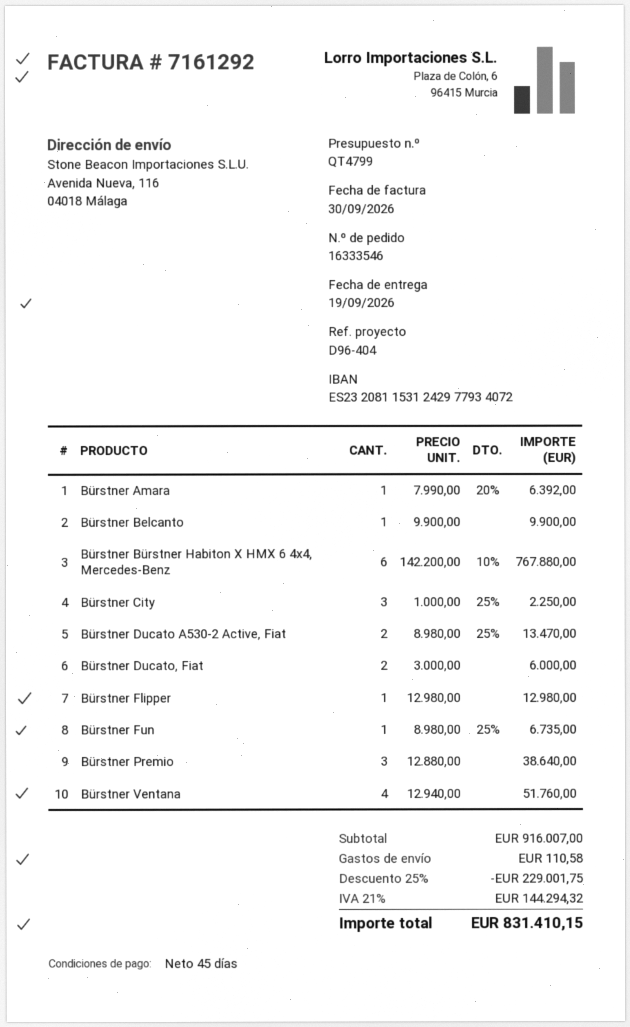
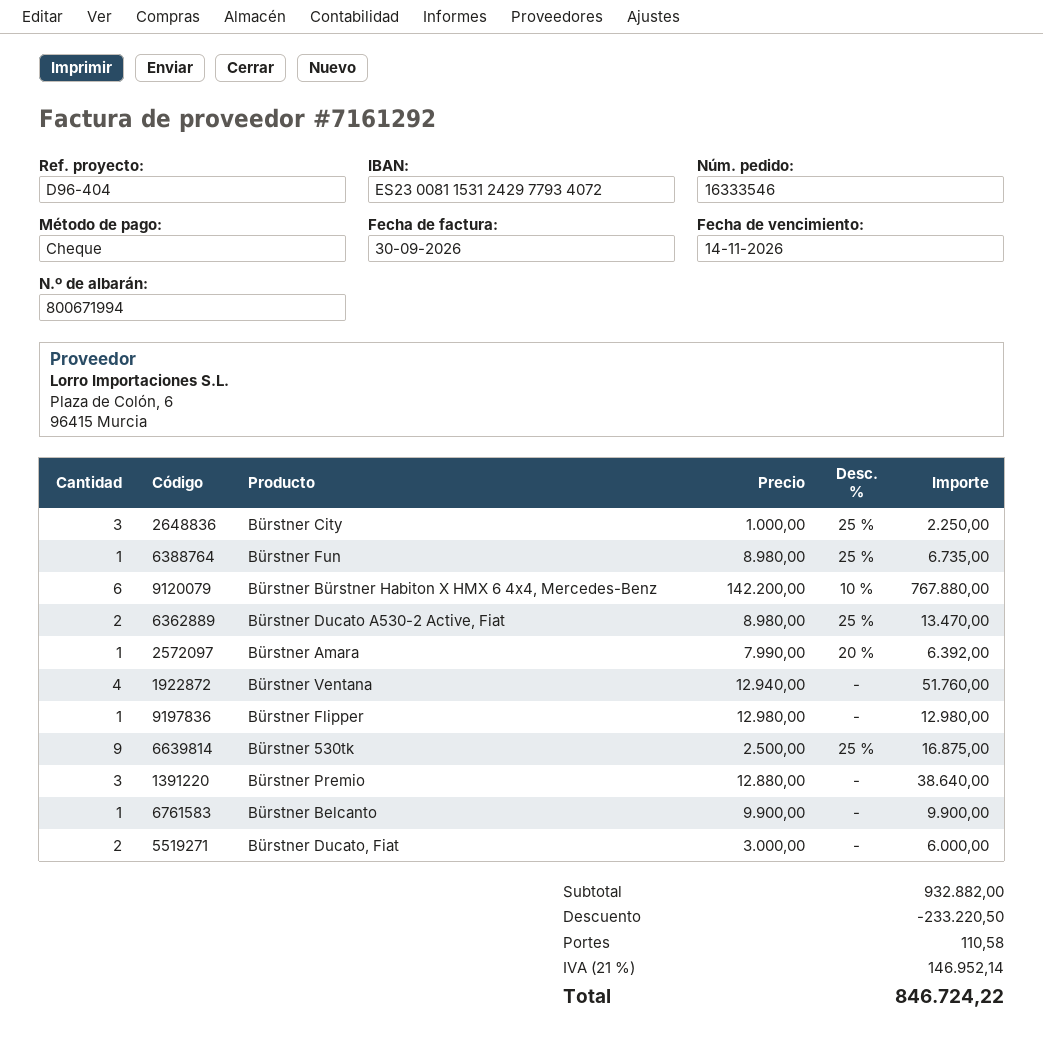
bank account: ES2320811531242977934072 -> ES2300811531242977934072
Bürstner 530tk: none -> 9 x 2500.00 - 25% = 16875.00
subtotal: 916007.00 -> 932882.00
discount: 229001.75 -> 233220.50
tax: 21% = 144294.32 -> 21% = 146952.14
total: 831410.15 -> 846724.22

